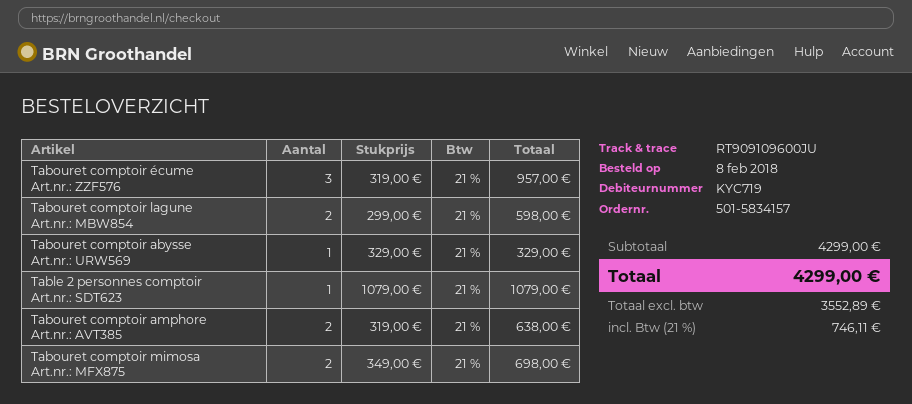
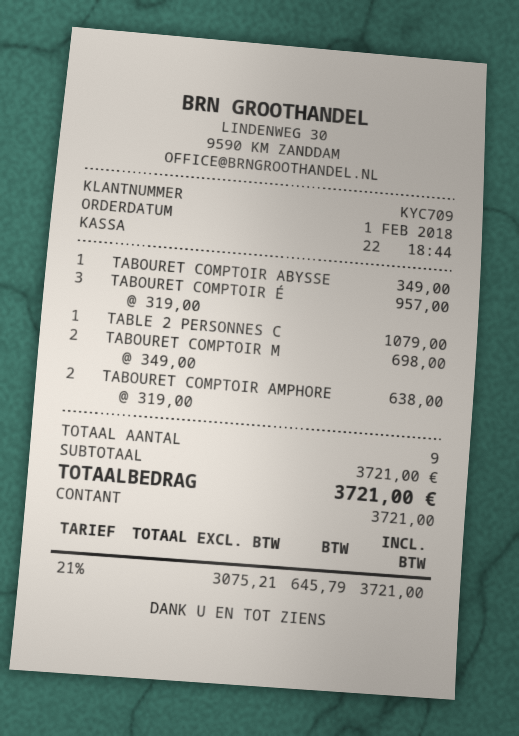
order date: 2018-02-08 -> 2018-02-01
customer number: KYC719 -> KYC709
Tabouret comptoir lagune: 2 x 299.00 = 598.00 -> none
Tabouret comptoir abysse: 1 x 329.00 = 329.00 -> 1 x 349.00 = 349.00
subtotal: 4299.00 -> 3721.00
net: 3552.89 -> 3075.21
tax: 21% = 746.11 -> 21% = 645.79
total: 4299.00 -> 3721.00

